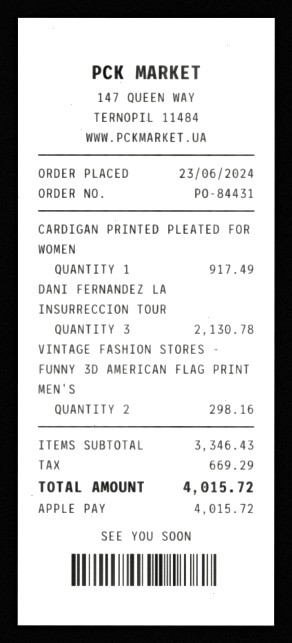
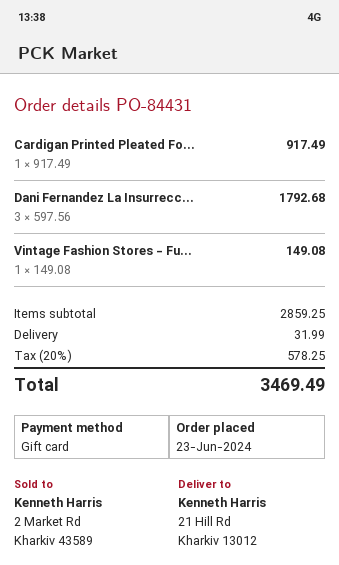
payment method: Apple Pay -> gift card
DANI FERNANDEZ LA INSURRECCION TOUR: 3 for 2130.78 -> 3 for 1792.68
VINTAGE FASHION STORES - FUNNY 3D AMERICAN FLAG PRINT MEN'S: 2 for 298.16 -> 1 for 149.08
subtotal: 3346.43 -> 2859.25
shipping: none -> 31.99
tax: 669.29 -> 578.25
total: 4015.72 -> 3469.49

